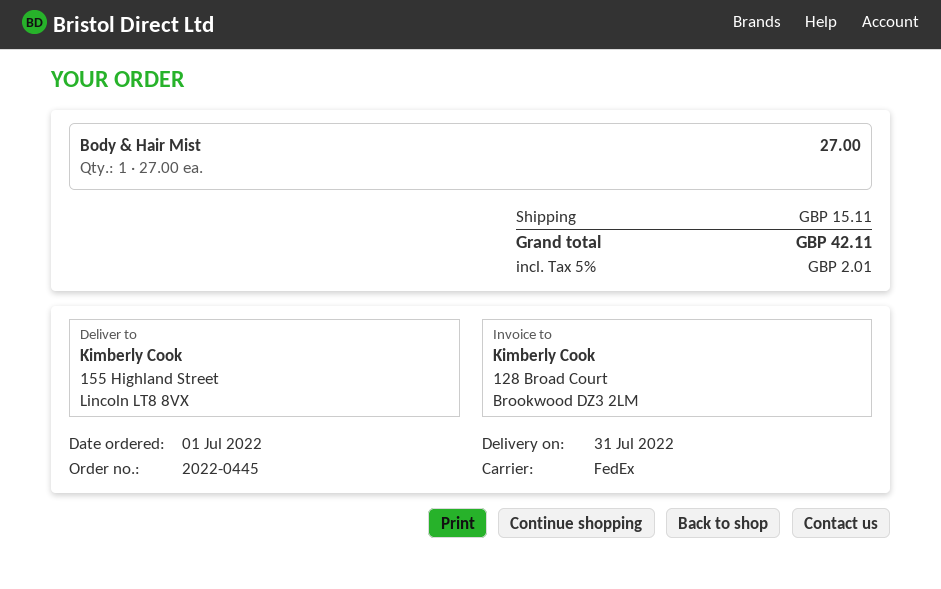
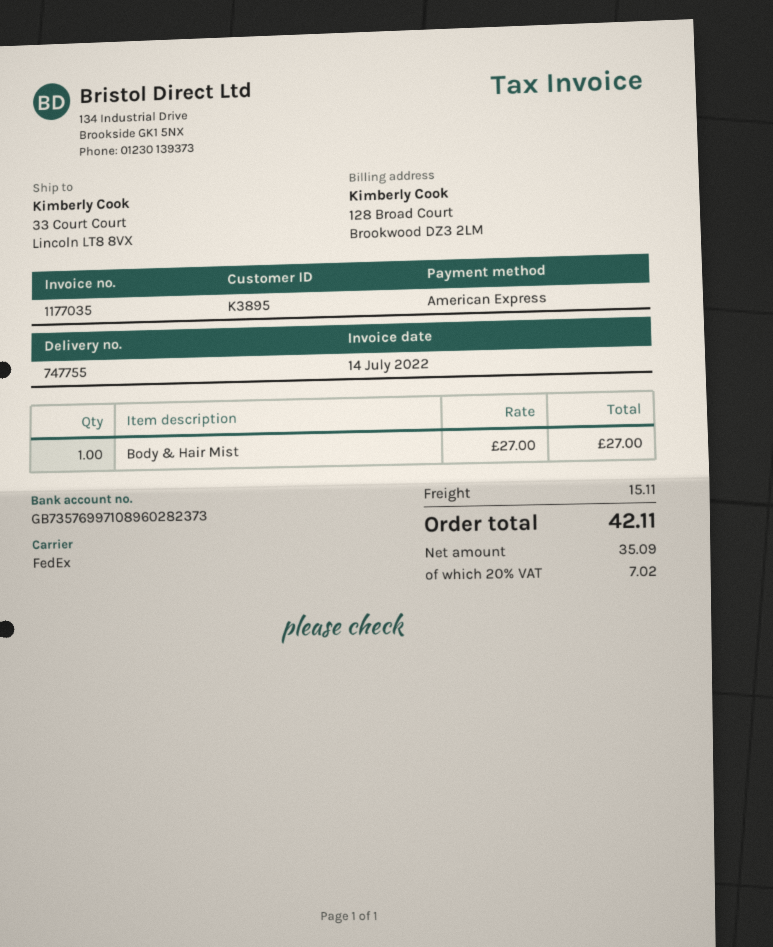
ship to: 155 Highland Street, Lincoln LT8 8VX -> 33 Court Court, Lincoln LT8 8VX
tax: 5% = 2.01 -> 20% = 7.02

